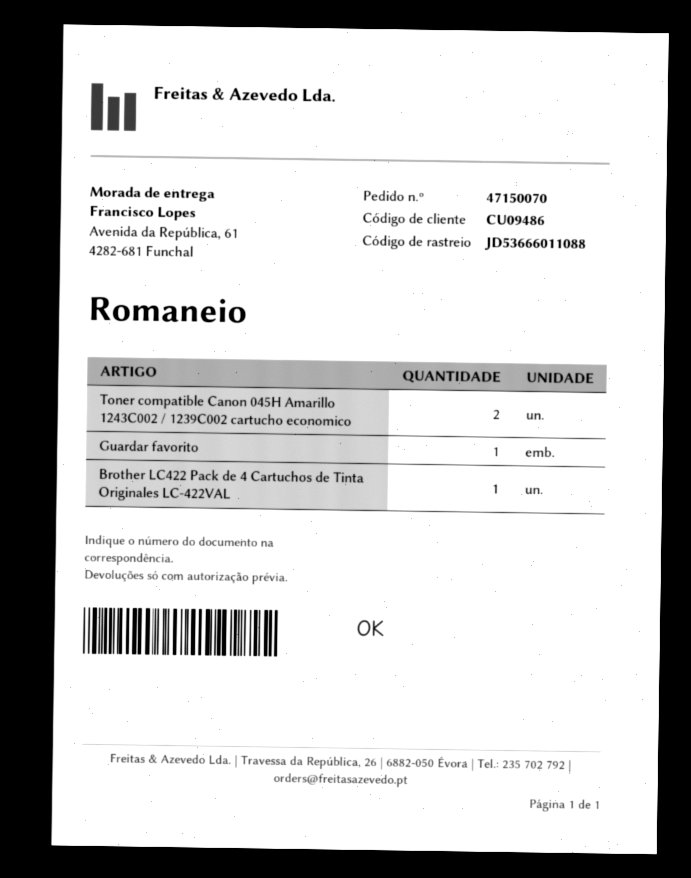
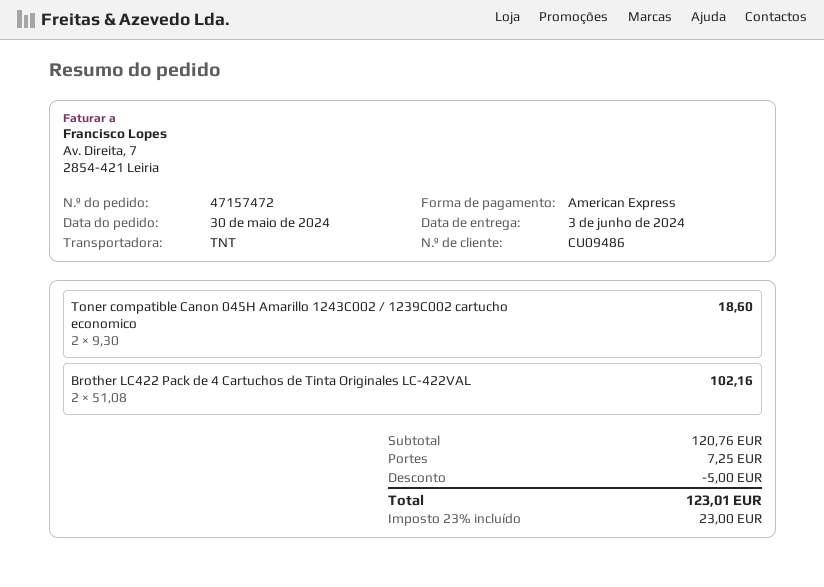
order number: 47150070 -> 47157472
Guardar favorito: 1 -> none
Brother LC422 Pack de 4 Cartuchos de Tinta Originales LC-422VAL: 1 -> 2

